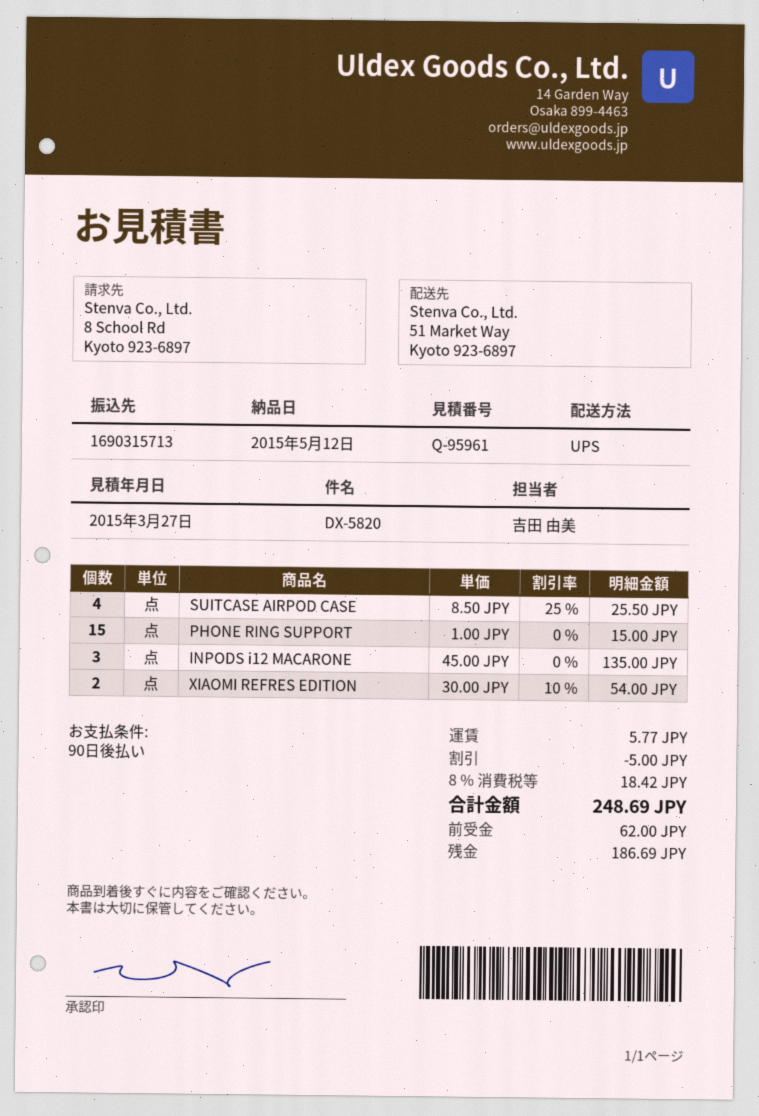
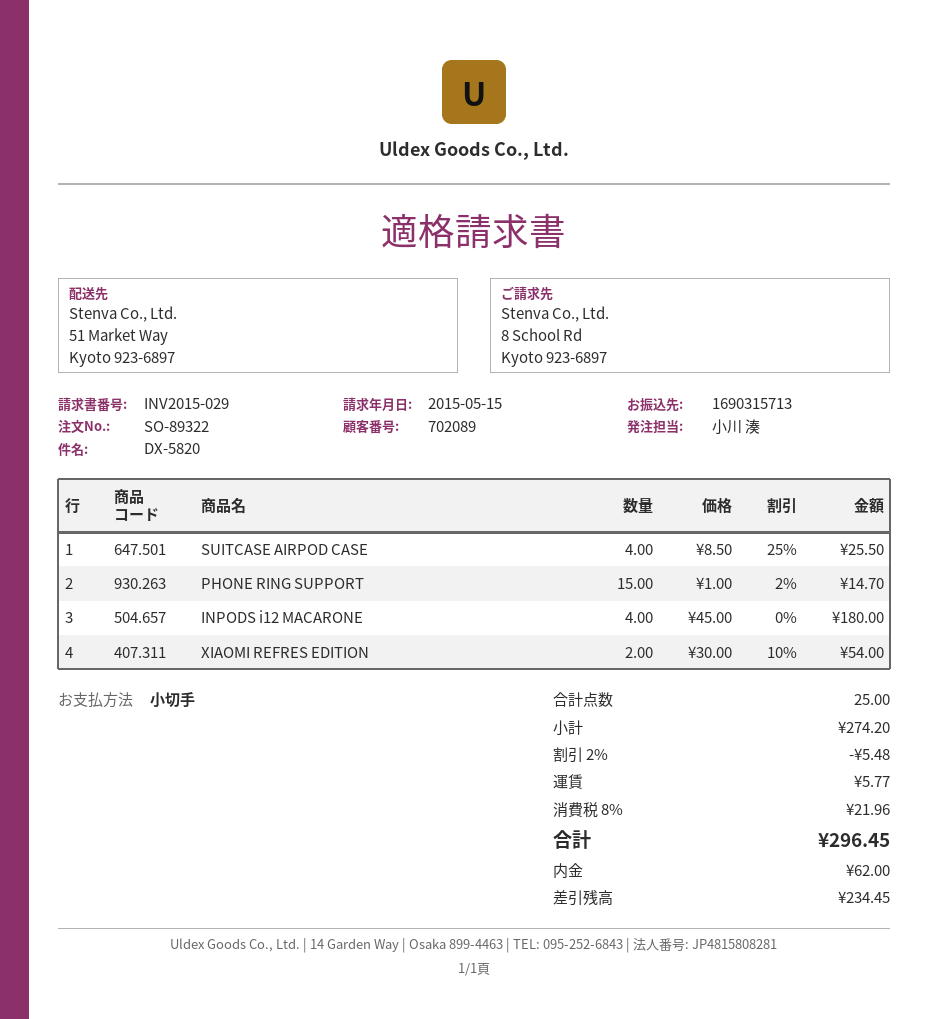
PHONE RING SUPPORT: 15 x 1.00 = 15.00 -> 15 x 1.00 - 2% = 14.70
INPODS i12 MACARONE: 3 x 45.00 = 135.00 -> 4 x 45.00 = 180.00
discount: 5.00 -> 5.48
tax: 8% = 18.42 -> 8% = 21.96
total: 248.69 -> 296.45
balance: 186.69 -> 234.45

